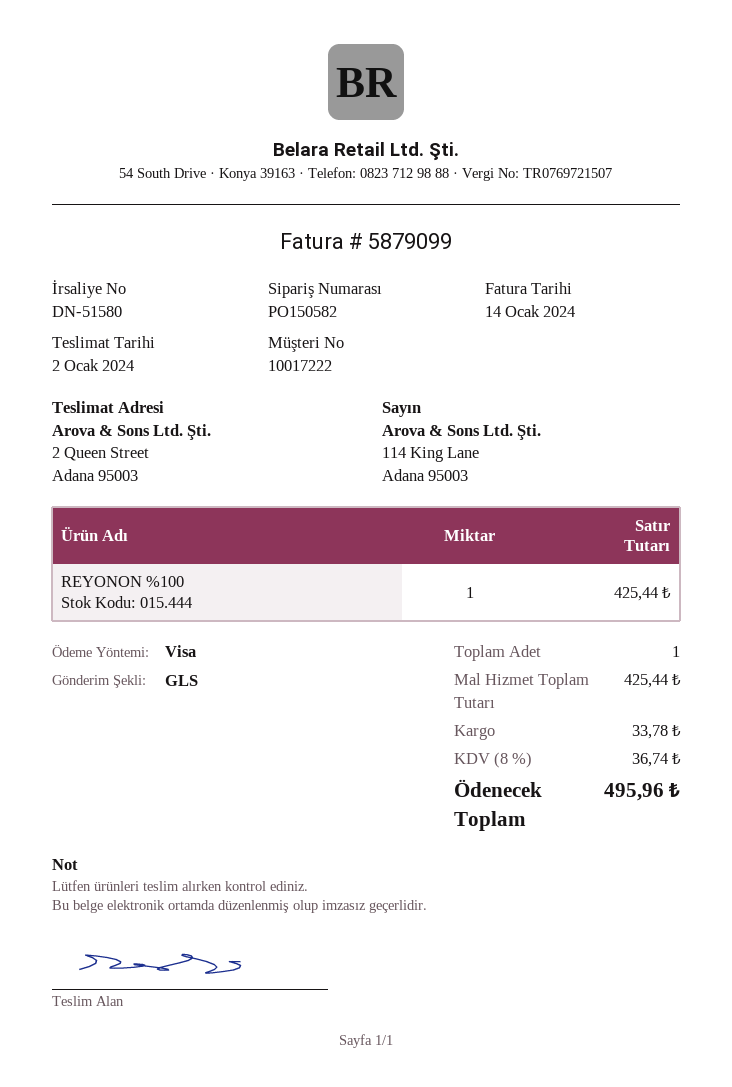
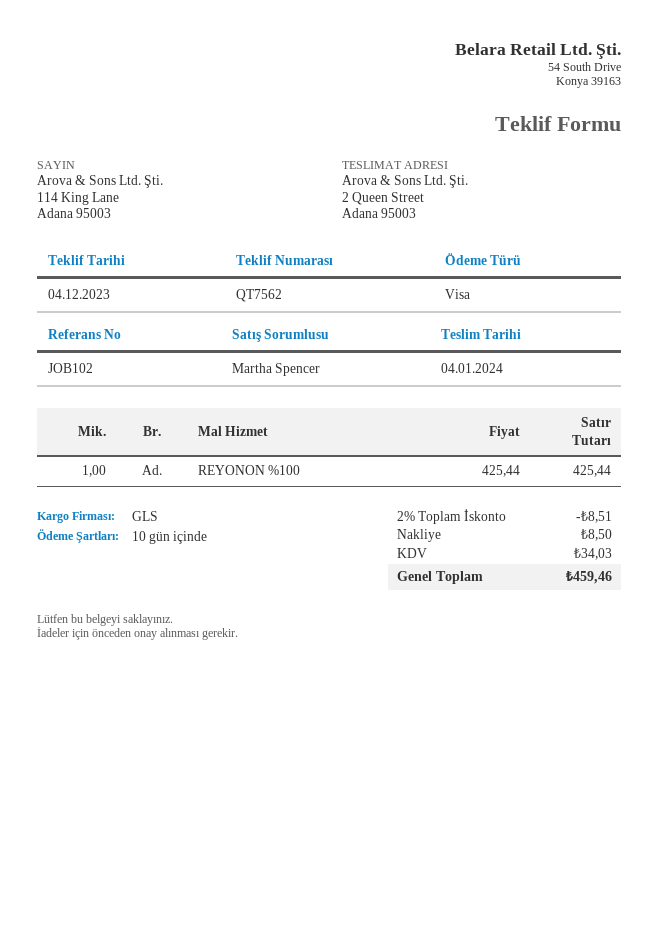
delivery date: 2024-01-02 -> 2024-01-04
discount: none -> 2% = 8.51
shipping: 33.78 -> 8.50
tax: 36.74 -> 34.03
total: 495.96 -> 459.46

